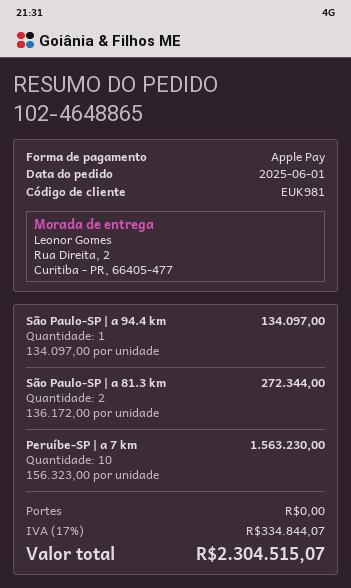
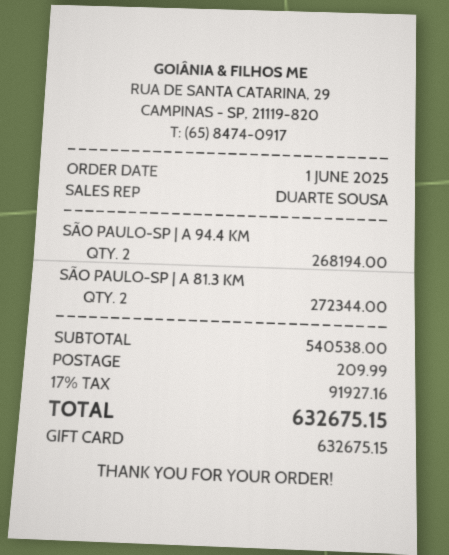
payment method: Apple Pay -> gift card
São Paulo-SP | a 94.4 km: 1 for 134097.00 -> 2 for 268194.00
Peruíbe-SP | a 7 km: 10 for 1563230.00 -> none
shipping: 0.00 -> 209.99
tax: 17% = 334844.07 -> 17% = 91927.16
total: 2304515.07 -> 632675.15

